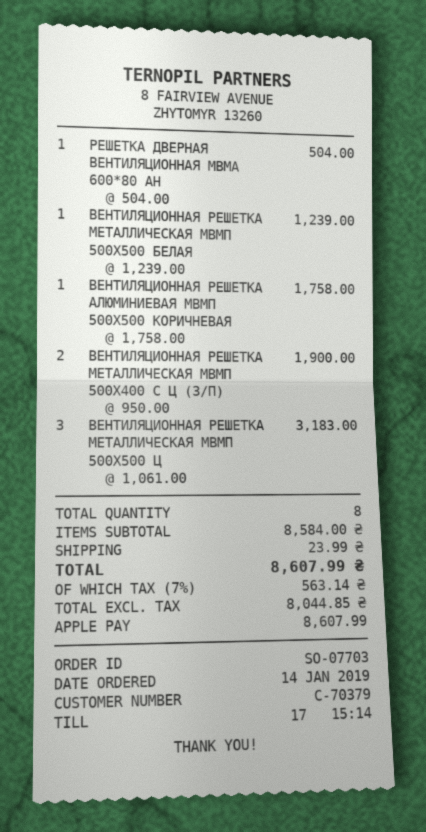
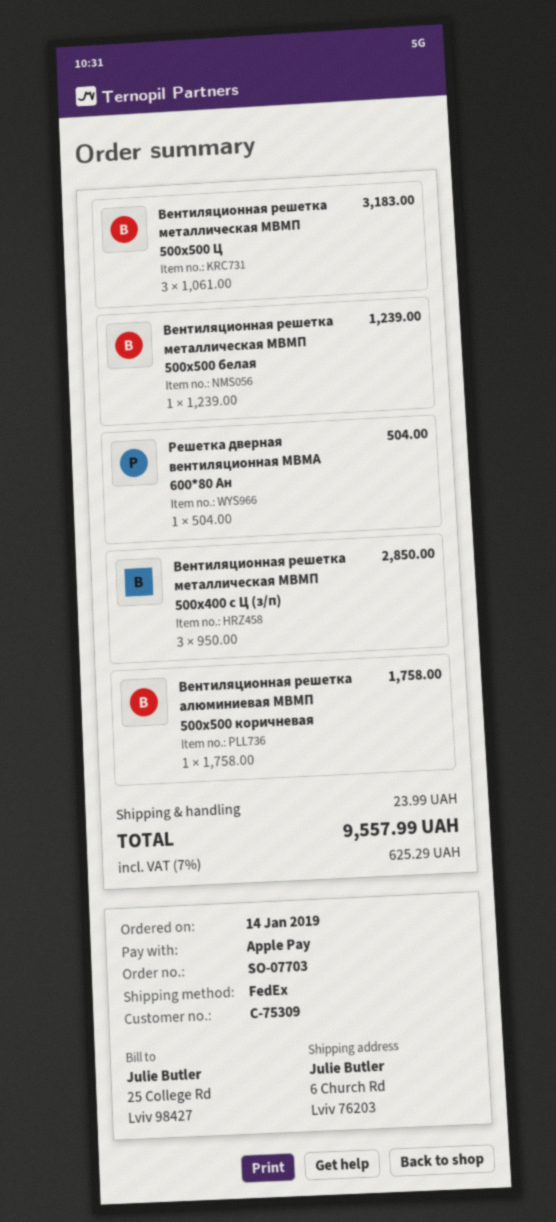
customer number: C-70379 -> C-75309
ВЕНТИЛЯЦИОННАЯ РЕШЕТКА МЕТАЛЛИЧЕСКАЯ МВМП 500Х400 С Ц (З/П): 2 x 950.00 = 1900.00 -> 3 x 950.00 = 2850.00
tax: 7% = 563.14 -> 7% = 625.29
total: 8607.99 -> 9557.99

